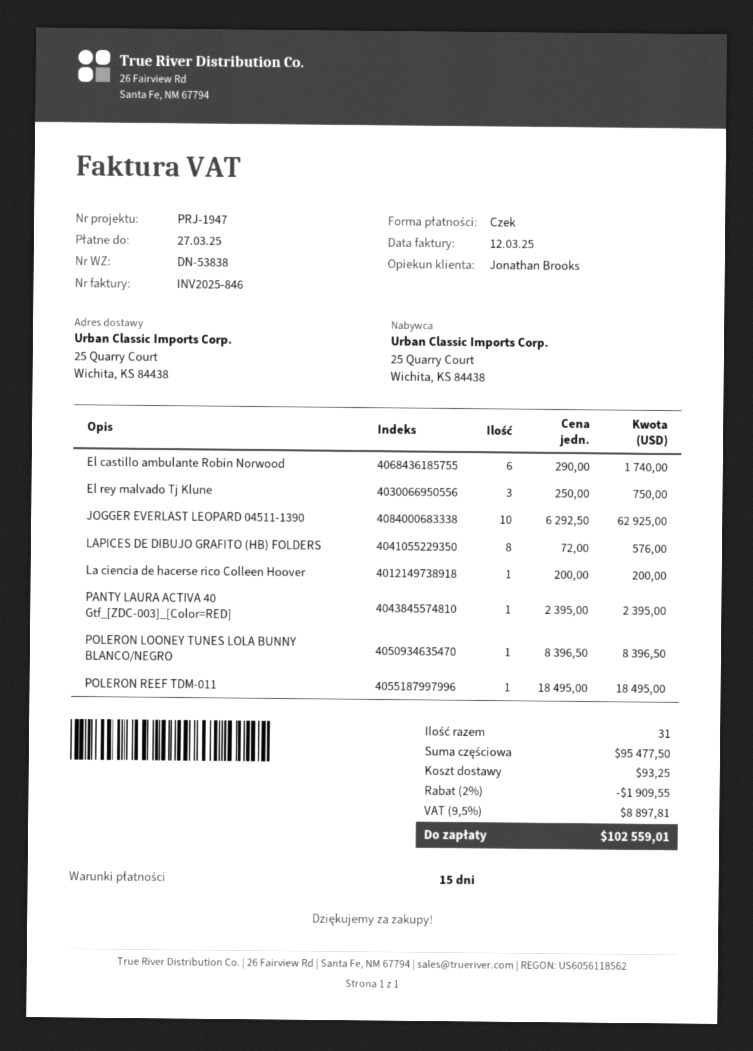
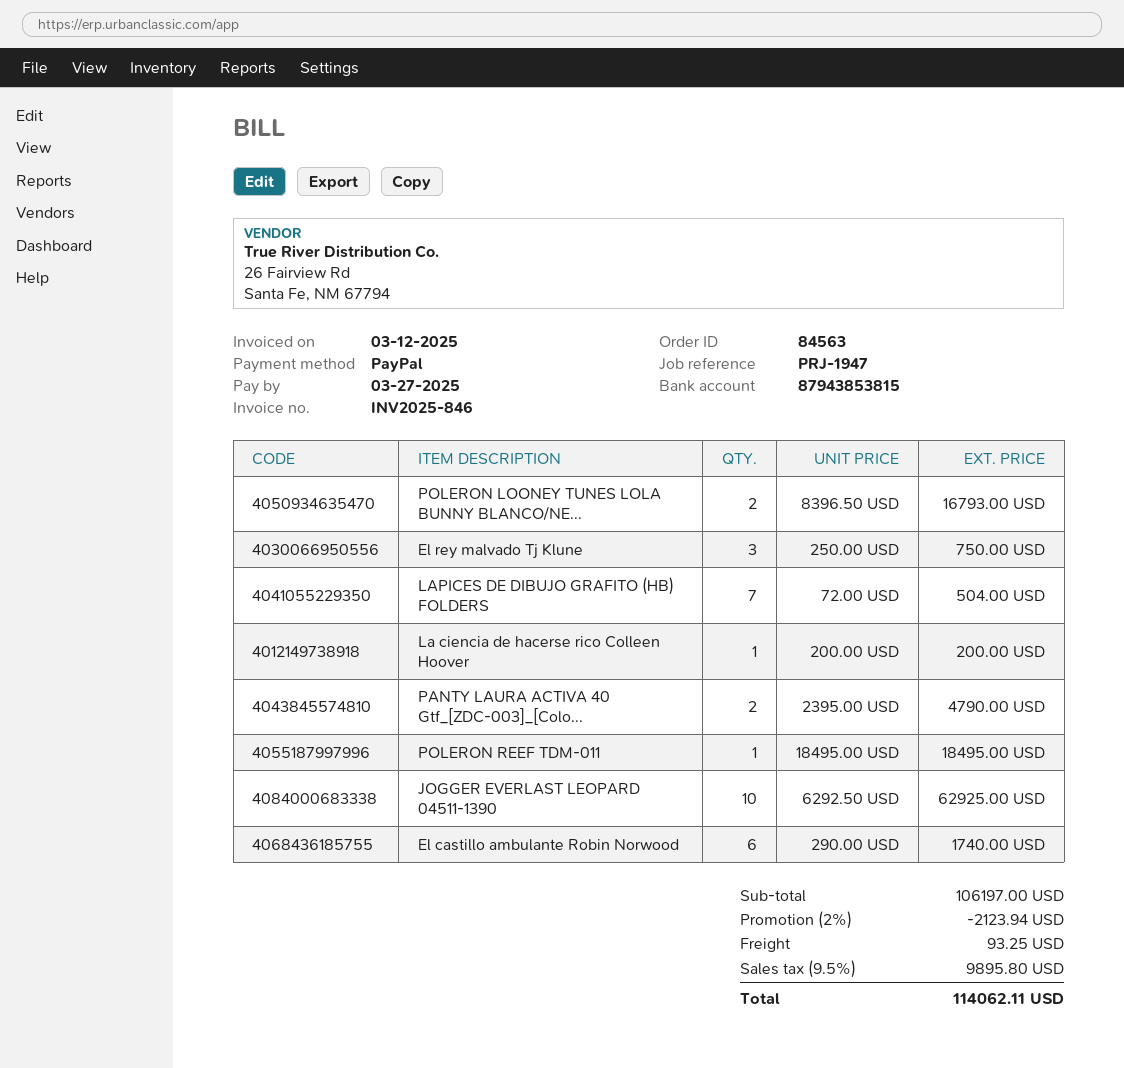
payment method: cheque -> PayPal
LAPICES DE DIBUJO GRAFITO (HB) FOLDERS: 8 x 72.00 = 576.00 -> 7 x 72.00 = 504.00
PANTY LAURA ACTIVA 40 Gtf_[ZDC-003]_[Color=RED]: 1 x 2395.00 = 2395.00 -> 2 x 2395.00 = 4790.00
POLERON LOONEY TUNES LOLA BUNNY BLANCO/NEGRO: 1 x 8396.50 = 8396.50 -> 2 x 8396.50 = 16793.00
subtotal: 95477.50 -> 106197.00
discount: 2% = 1909.55 -> 2% = 2123.94
tax: 9.5% = 8897.81 -> 9.5% = 9895.80
total: 102559.01 -> 114062.11

